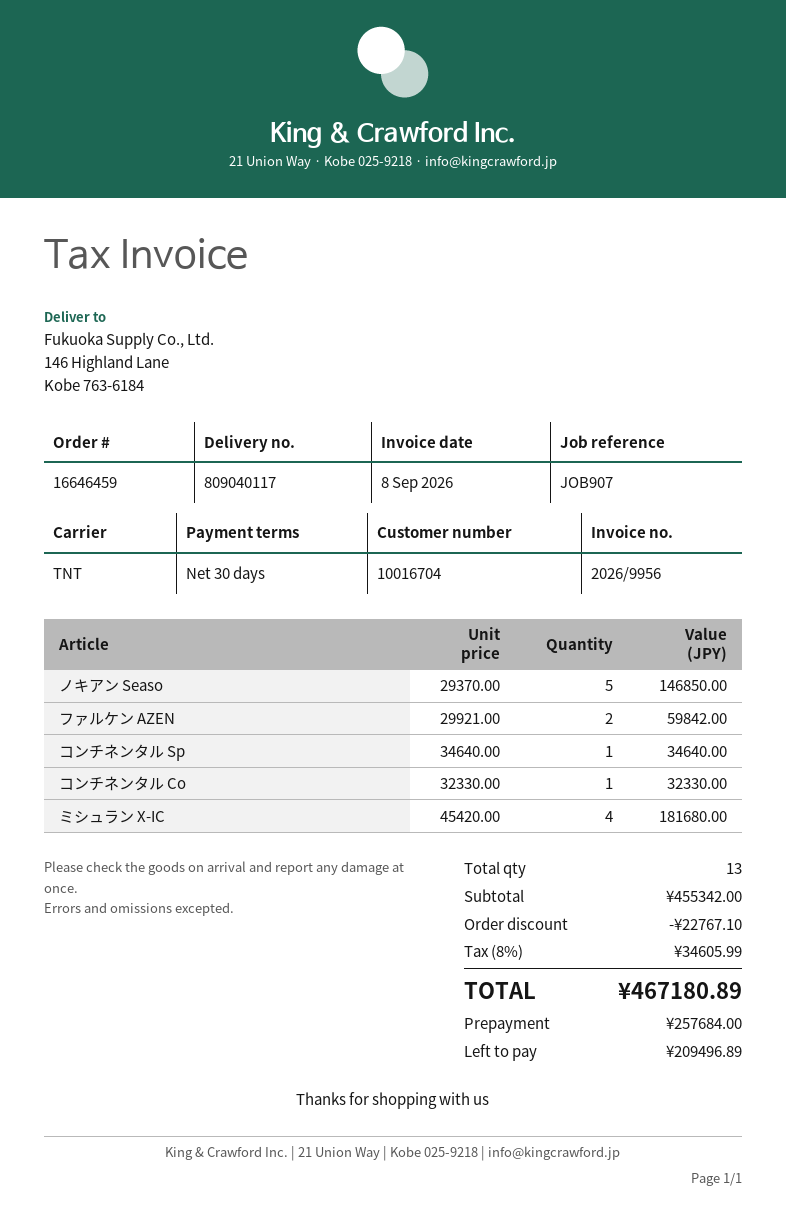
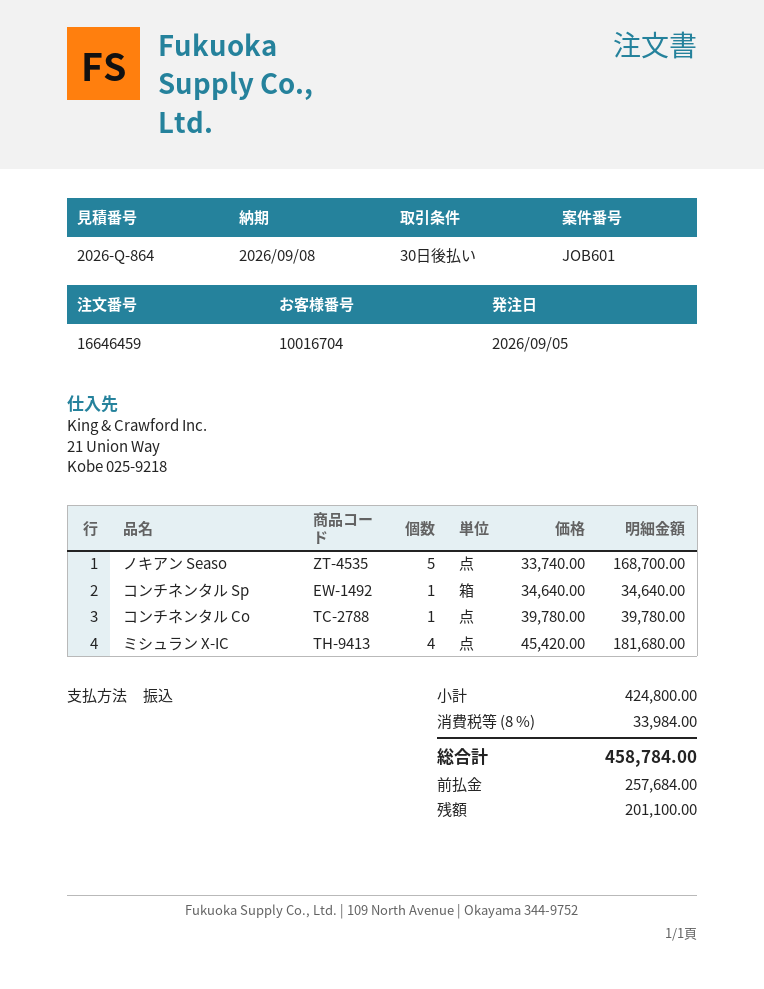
reference: JOB907 -> JOB601
ノキアン Seaso: 5 x 29370.00 = 146850.00 -> 5 x 33740.00 = 168700.00
ファルケン AZEN: 2 x 29921.00 = 59842.00 -> none
コンチネンタル Co: 1 x 32330.00 = 32330.00 -> 1 x 39780.00 = 39780.00
subtotal: 455342.00 -> 424800.00
discount: 22767.10 -> none
tax: 8% = 34605.99 -> 8% = 33984.00
total: 467180.89 -> 458784.00
balance: 209496.89 -> 201100.00

